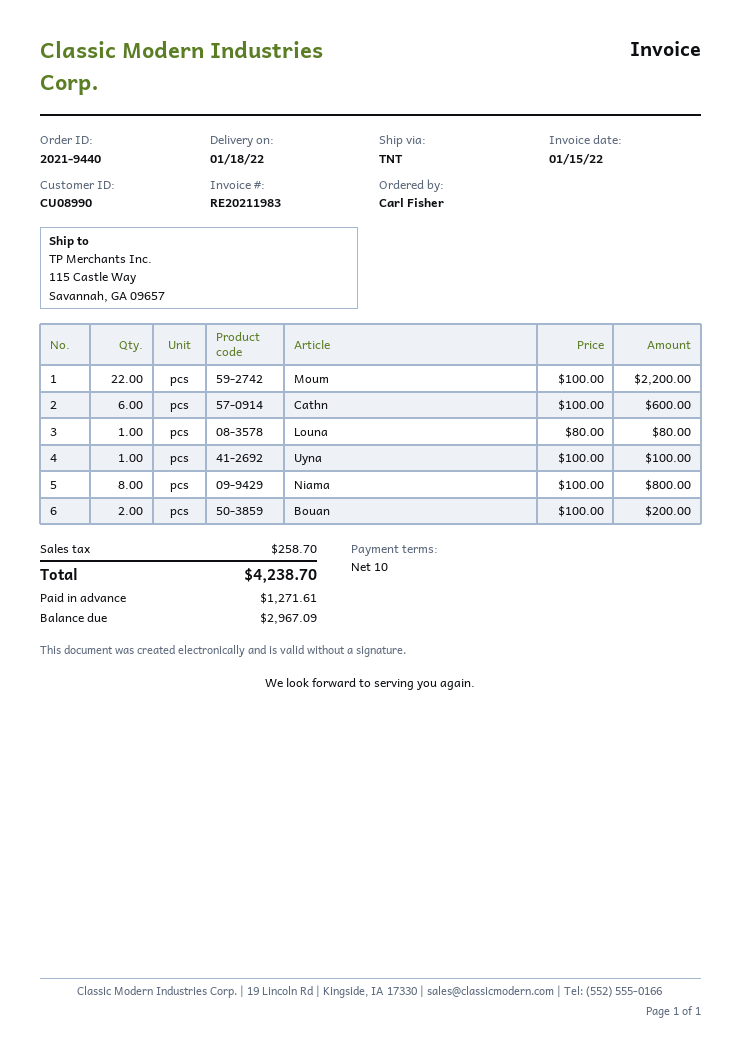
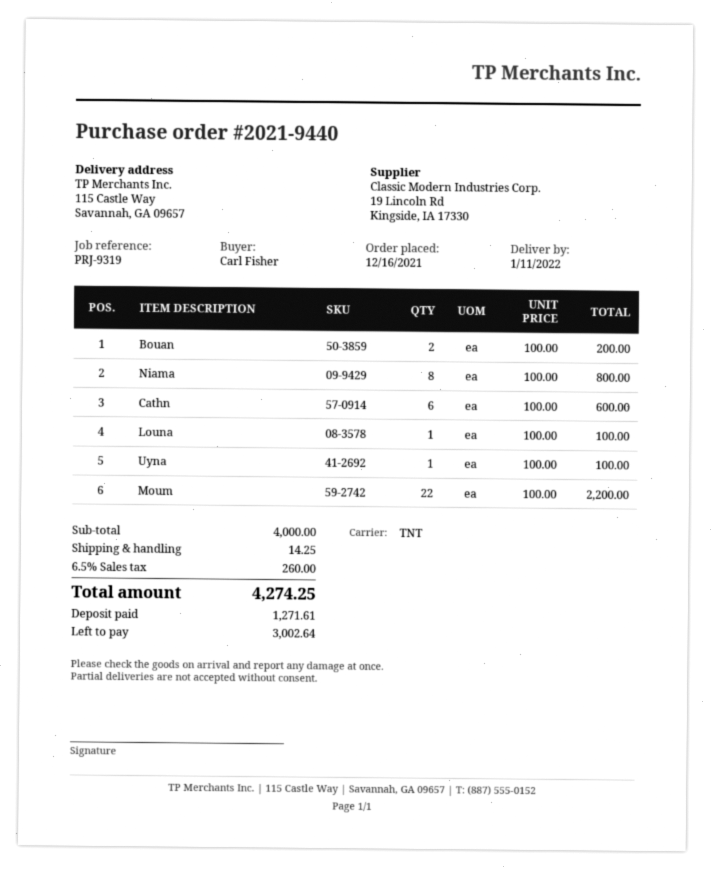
delivery date: 2022-01-18 -> 2022-01-11
Louna: 1 x 80.00 = 80.00 -> 1 x 100.00 = 100.00
shipping: none -> 14.25
tax: 258.70 -> 260.00
total: 4238.70 -> 4274.25
balance: 2967.09 -> 3002.64

